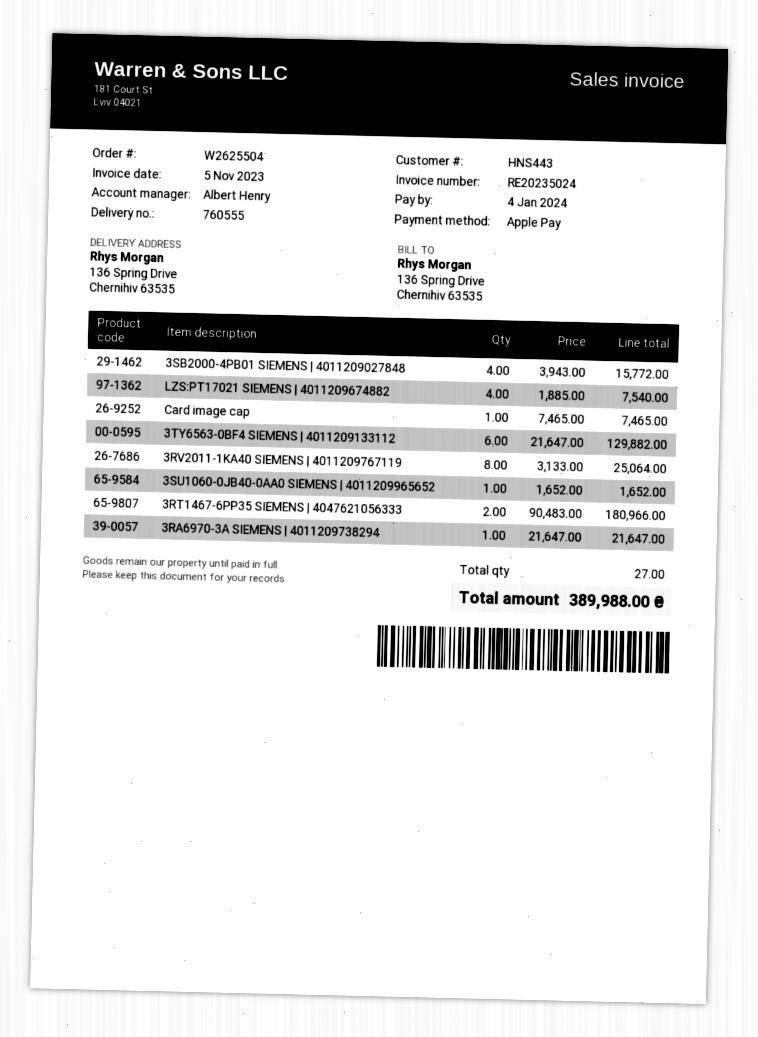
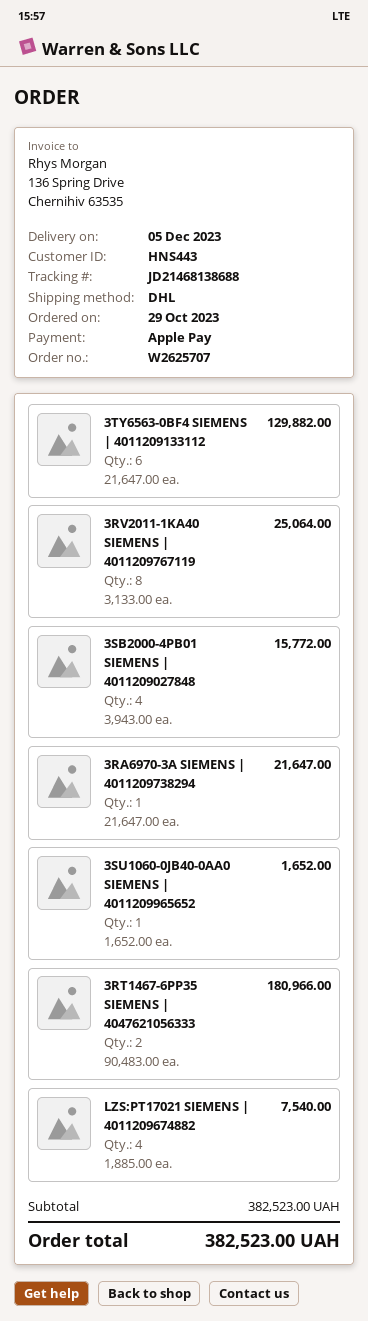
order number: W2625504 -> W2625707
Card image cap: 1 x 7465.00 = 7465.00 -> none
total: 389988.00 -> 382523.00

